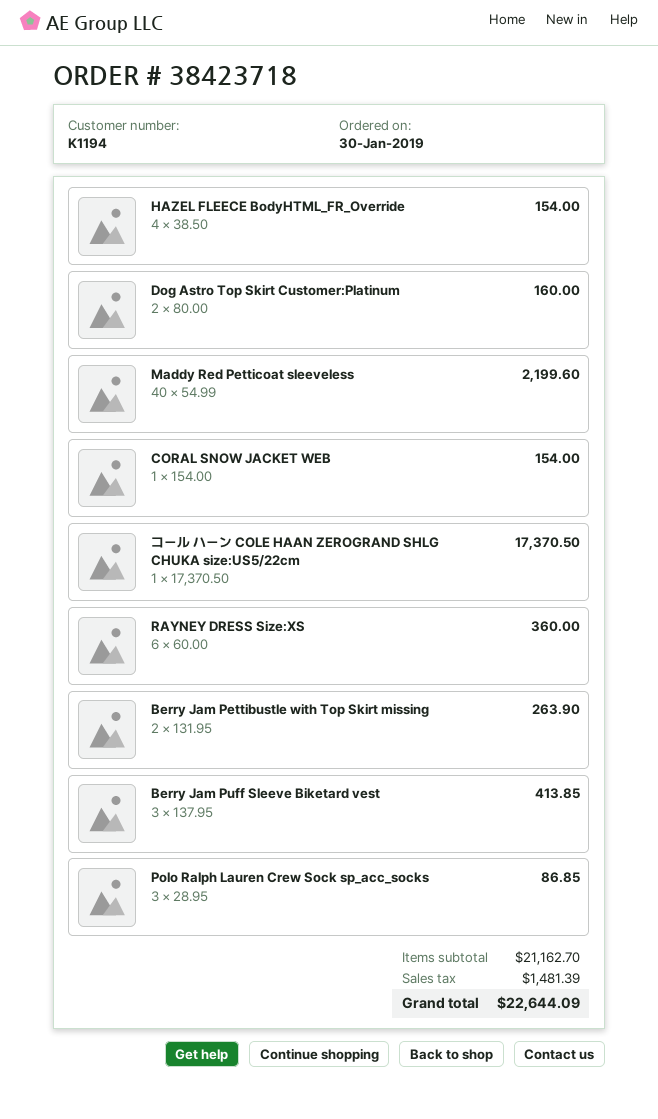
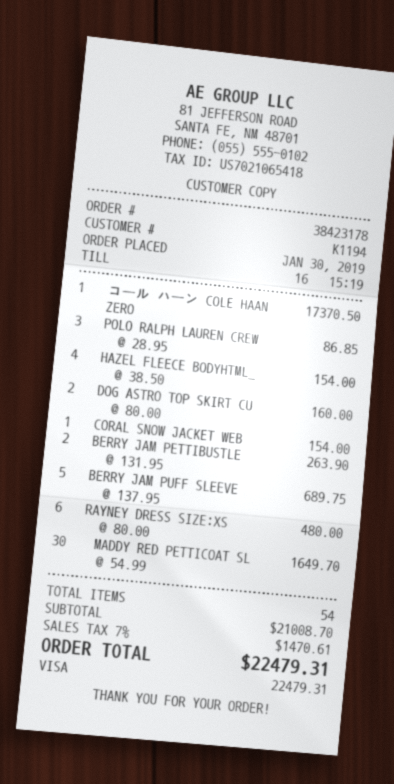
order number: 38423718 -> 38423178
Maddy Red Petticoat sleeveless: 40 x 54.99 = 2199.60 -> 30 x 54.99 = 1649.70
RAYNEY DRESS Size:XS: 6 x 60.00 = 360.00 -> 6 x 80.00 = 480.00
Berry Jam Puff Sleeve Biketard vest: 3 x 137.95 = 413.85 -> 5 x 137.95 = 689.75
subtotal: 21162.70 -> 21008.70
tax: 1481.39 -> 1470.61
total: 22644.09 -> 22479.31

